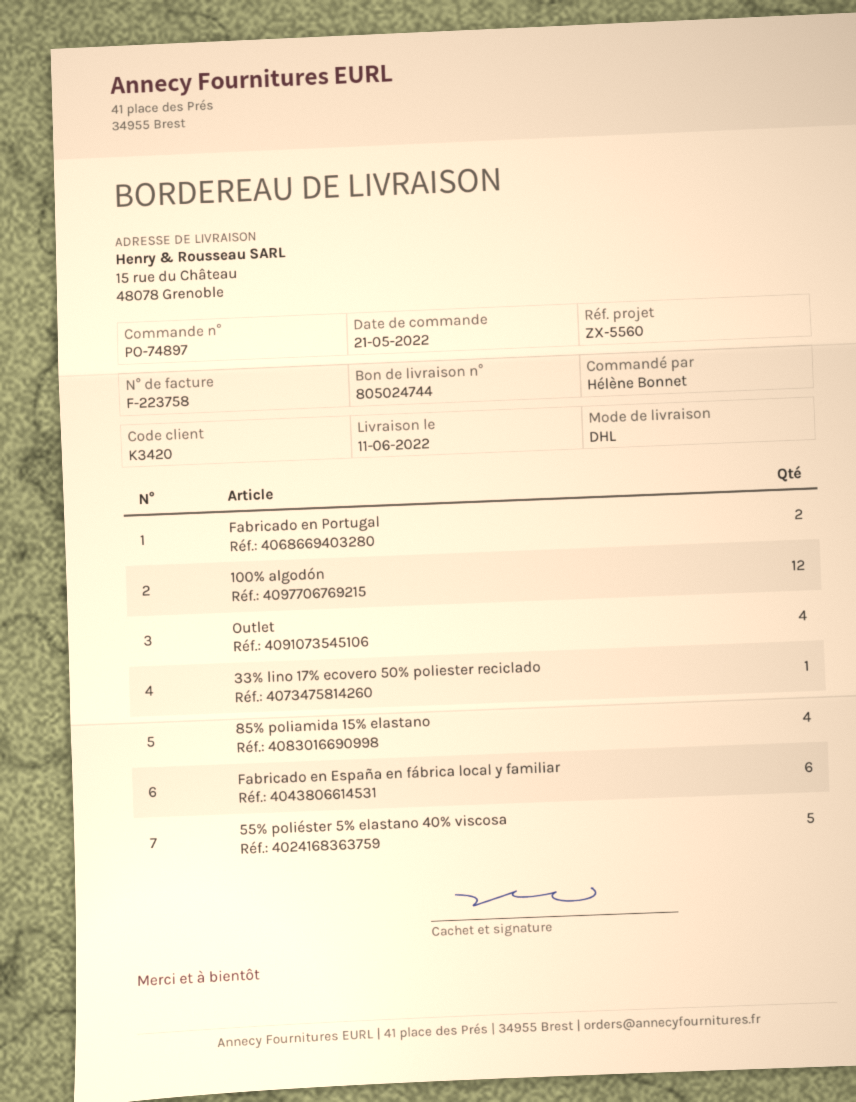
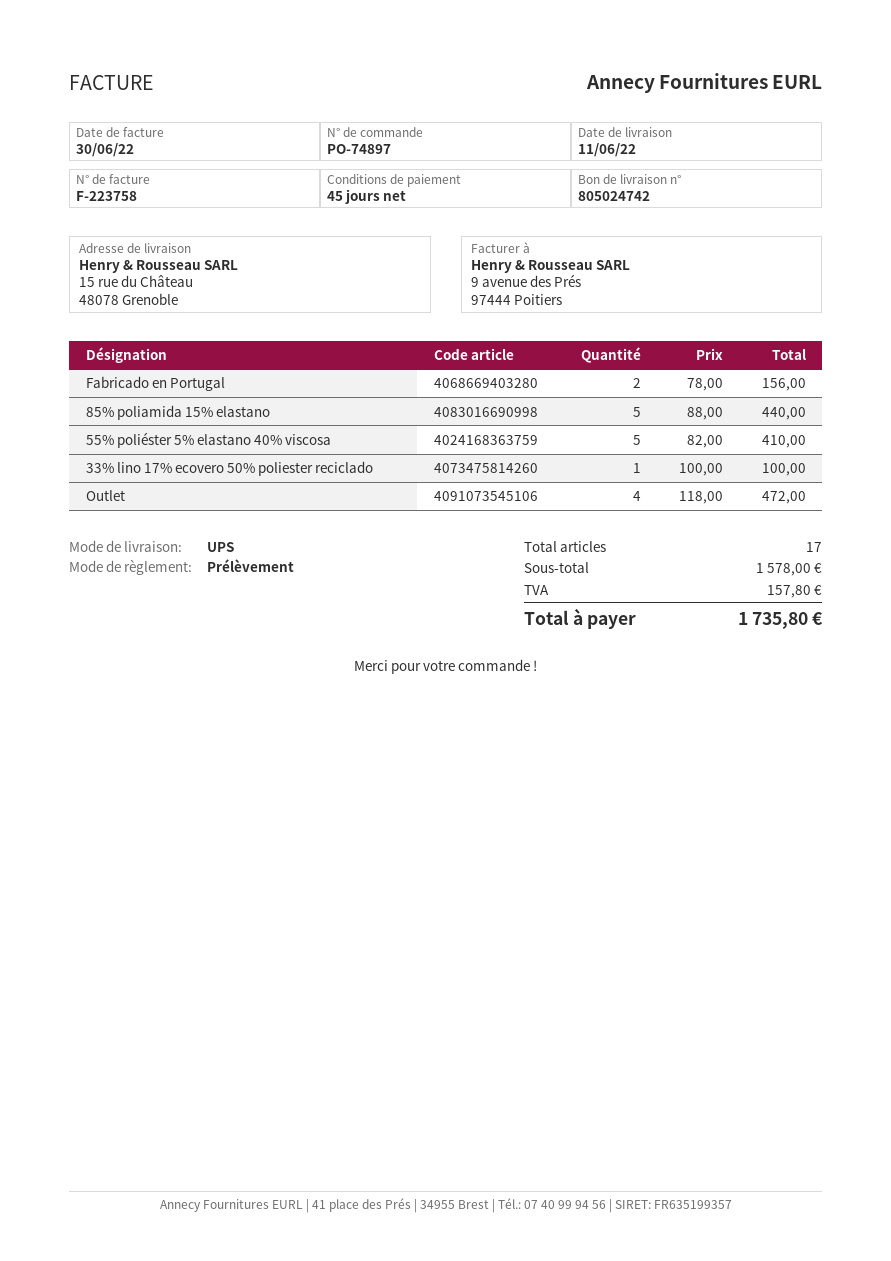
delivery note number: 805024744 -> 805024742
shipping method: DHL -> UPS
100% algodón: 12 -> none
85% poliamida 15% elastano: 4 -> 5
Fabricado en España en fábrica local y familiar: 6 -> none

